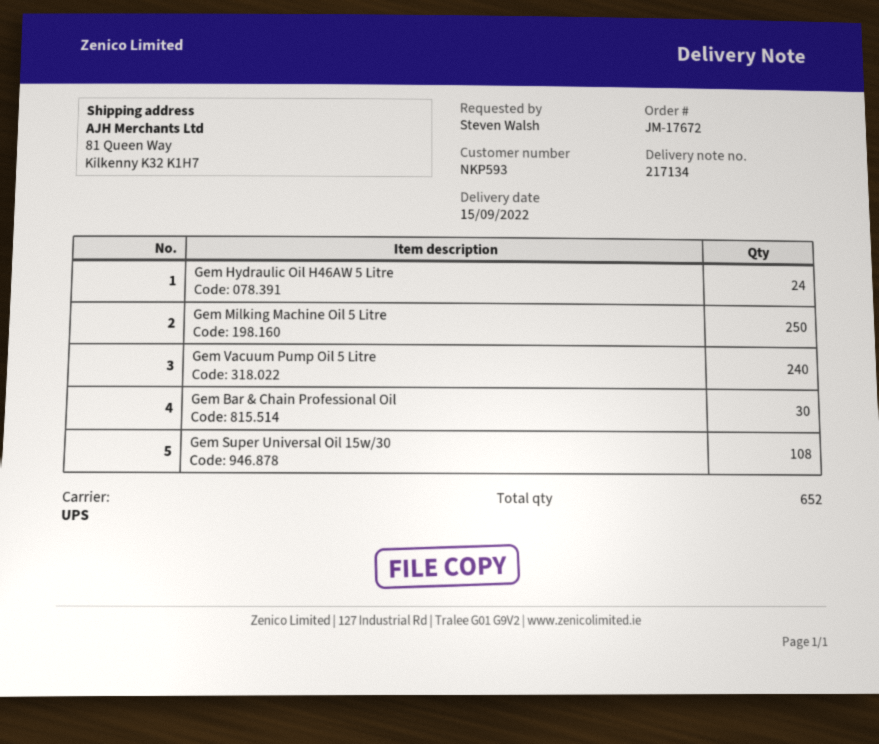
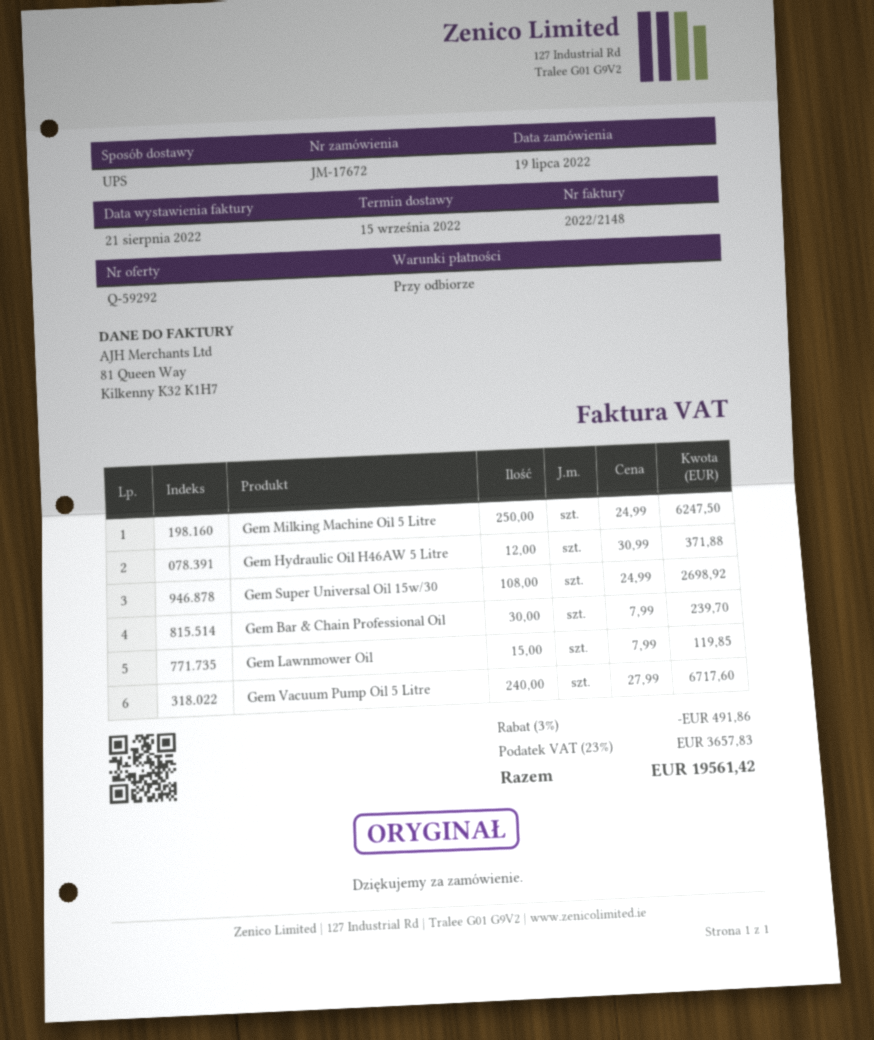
Gem Hydraulic Oil H46AW 5 Litre: 24 -> 12
Gem Lawnmower Oil: none -> 15

